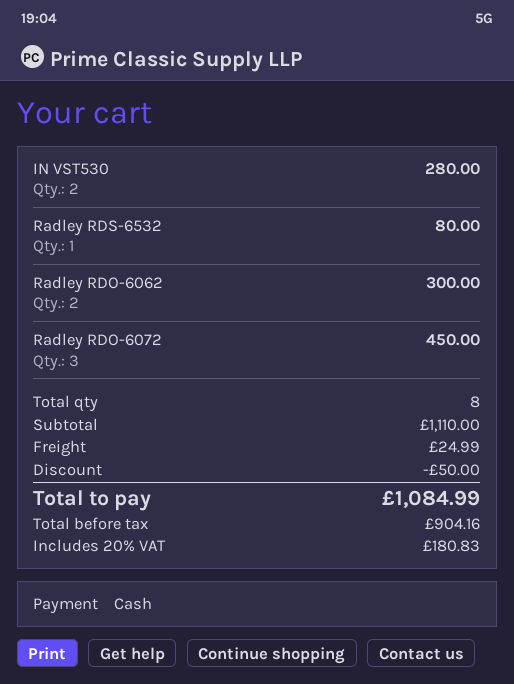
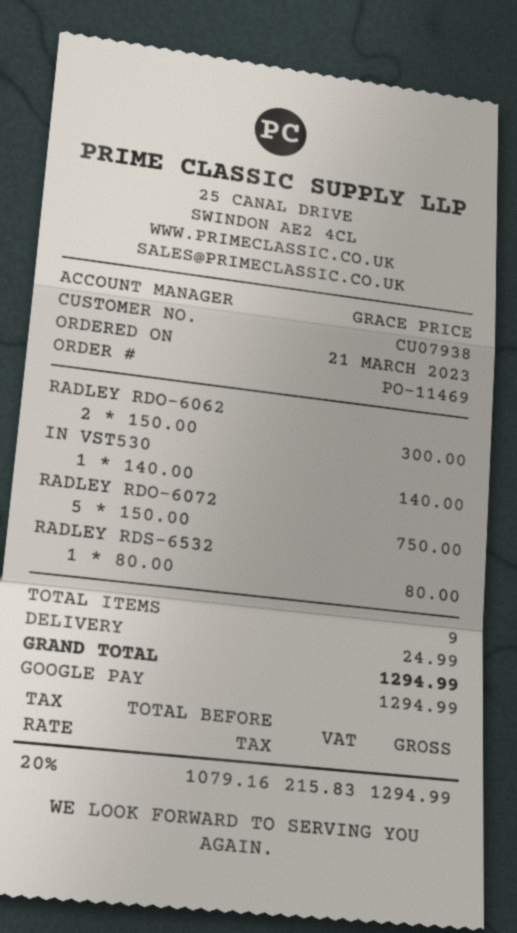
payment method: cash -> Google Pay
IN VST530: 2 for 280.00 -> 1 for 140.00
Radley RDO-6072: 3 for 450.00 -> 5 for 750.00
total quantity: 8 -> 9
discount: 50.00 -> none
net: 904.16 -> 1079.16
tax: 20% = 180.83 -> 20% = 215.83
total: 1084.99 -> 1294.99

